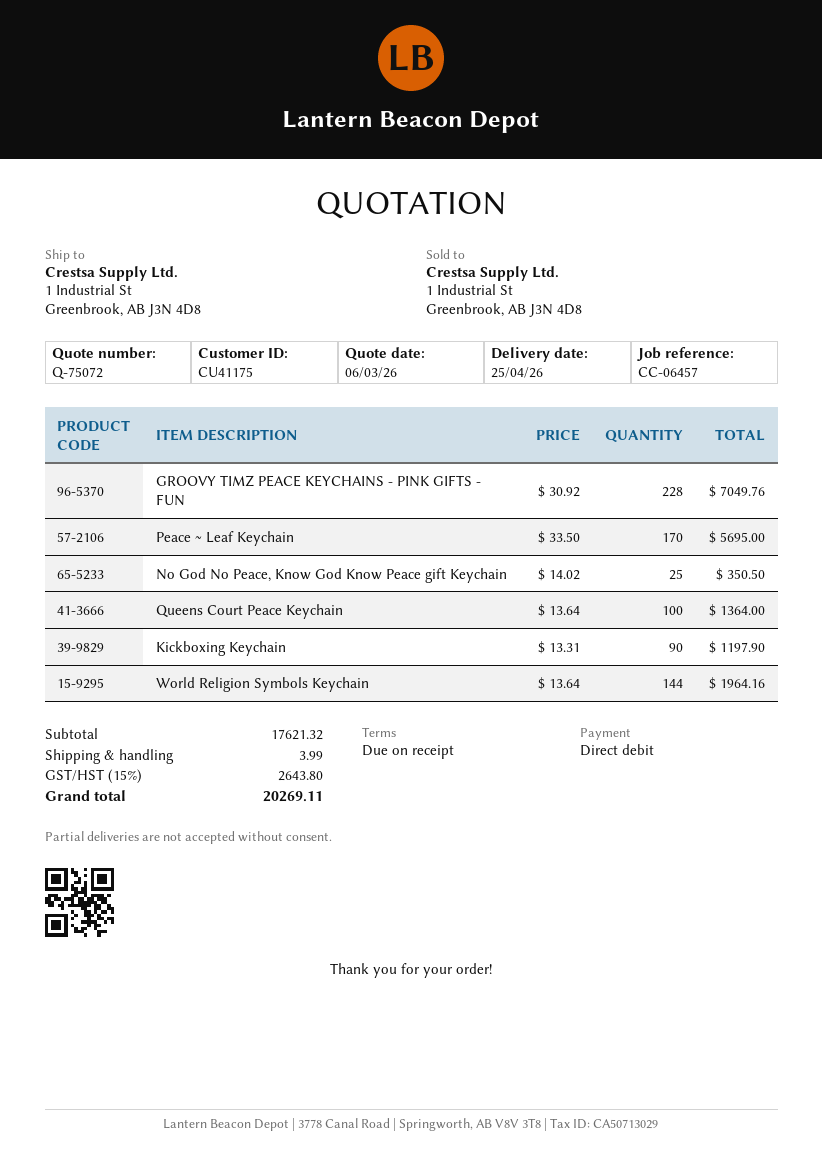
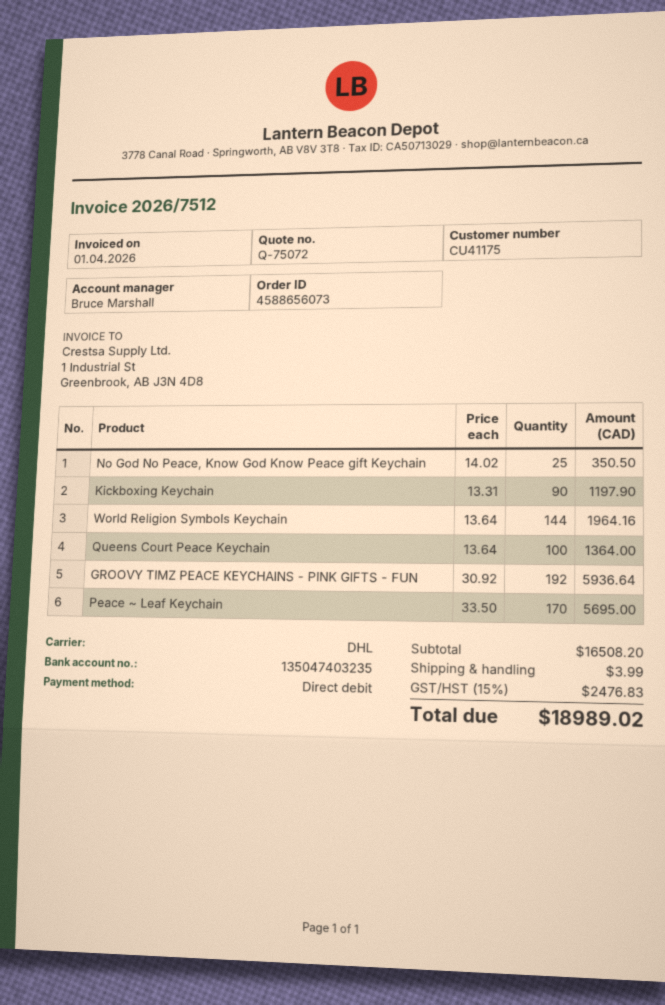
GROOVY TIMZ PEACE KEYCHAINS - PINK GIFTS - FUN: 228 x 30.92 = 7049.76 -> 192 x 30.92 = 5936.64
subtotal: 17621.32 -> 16508.20
tax: 15% = 2643.80 -> 15% = 2476.83
total: 20269.11 -> 18989.02

